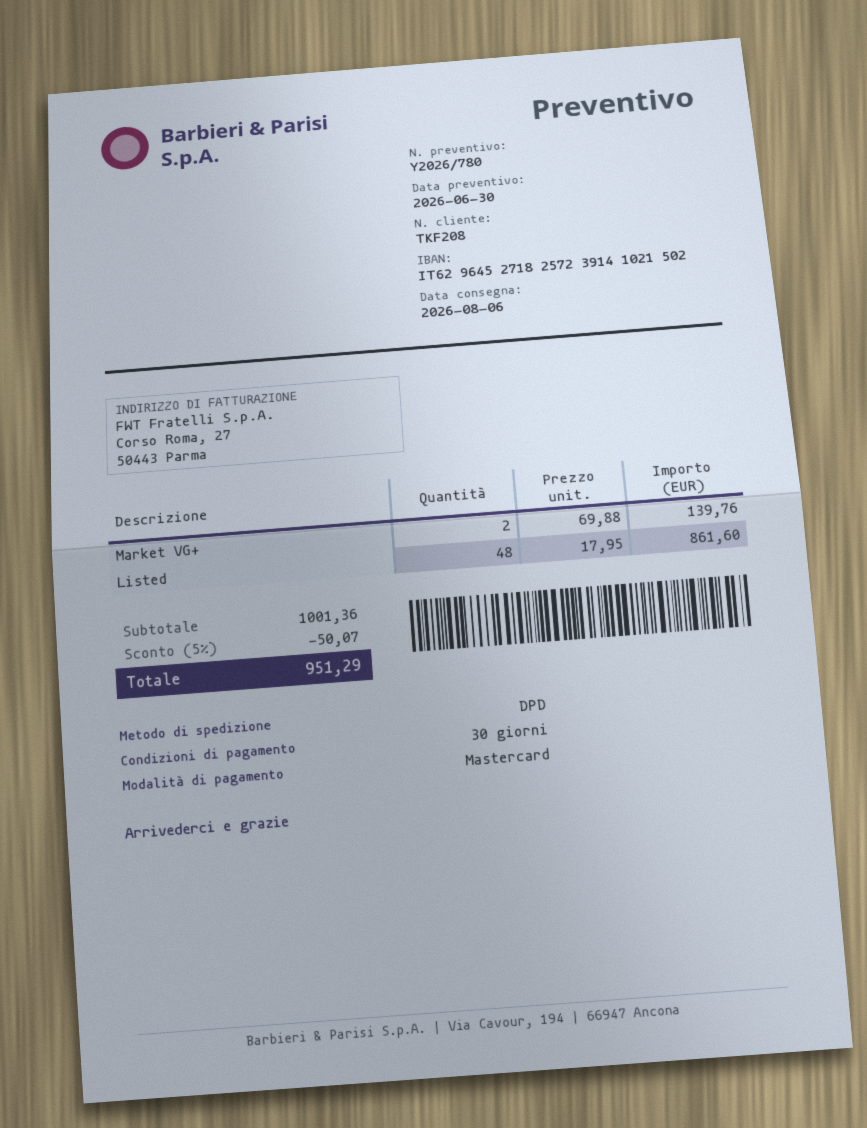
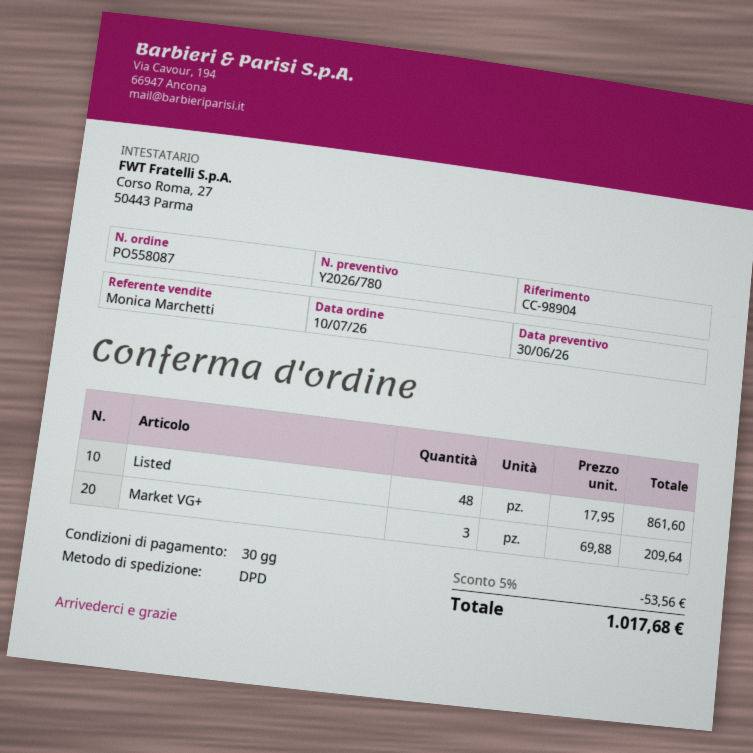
Market VG+: 2 x 69.88 = 139.76 -> 3 x 69.88 = 209.64
discount: 5% = 50.07 -> 5% = 53.56
total: 951.29 -> 1017.68

